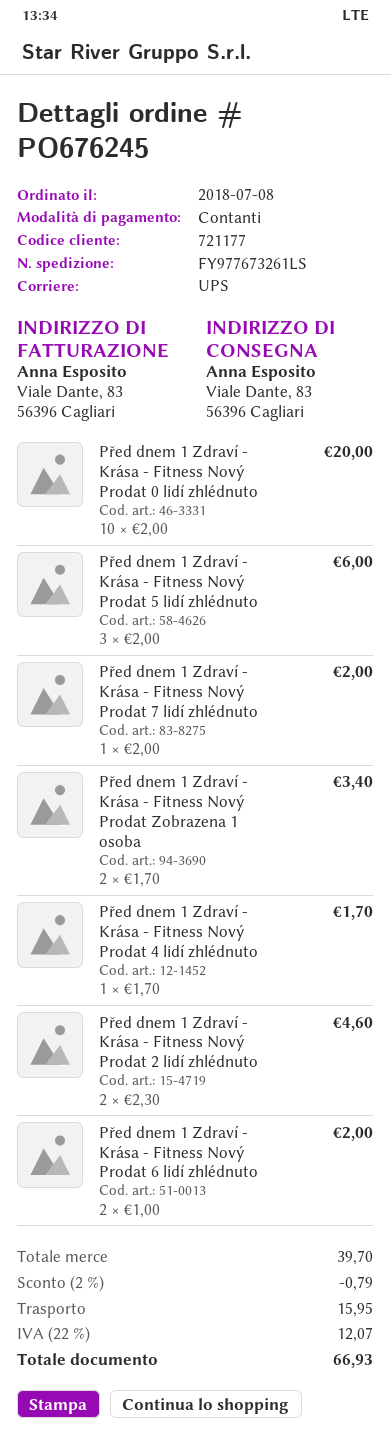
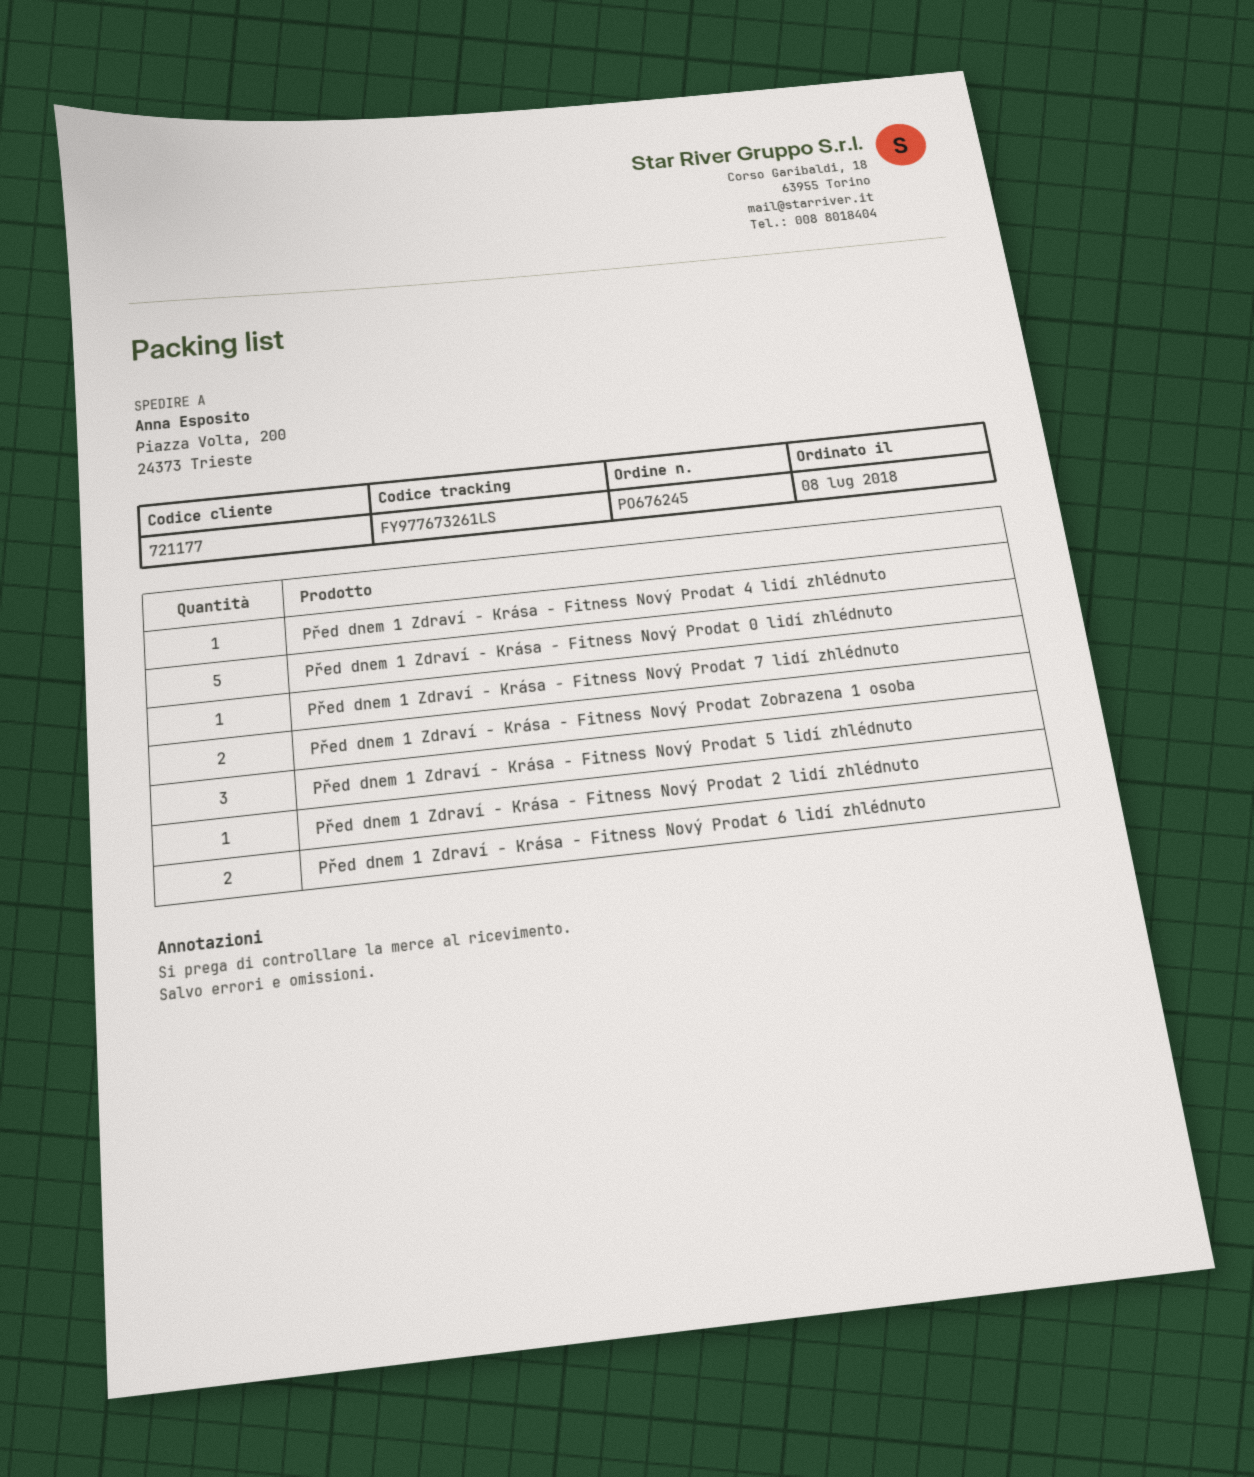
ship to: Viale Dante, 83, 56396 Cagliari -> Piazza Volta, 200, 24373 Trieste
Před dnem 1 Zdraví - Krása - Fitness Nový Prodat 0 lidí zhlédnuto: 10 -> 5
Před dnem 1 Zdraví - Krása - Fitness Nový Prodat 2 lidí zhlédnuto: 2 -> 1

